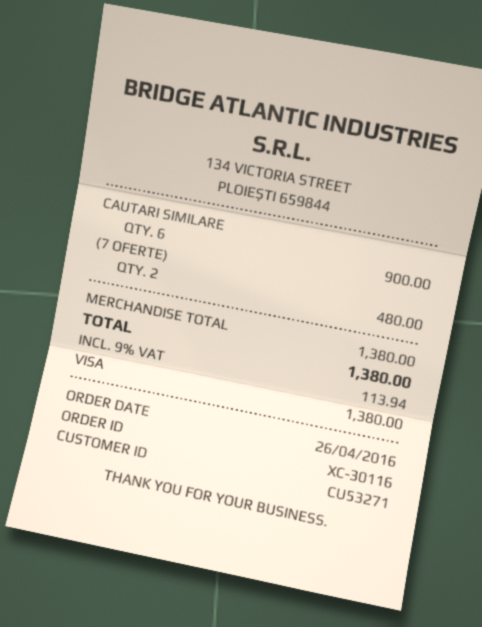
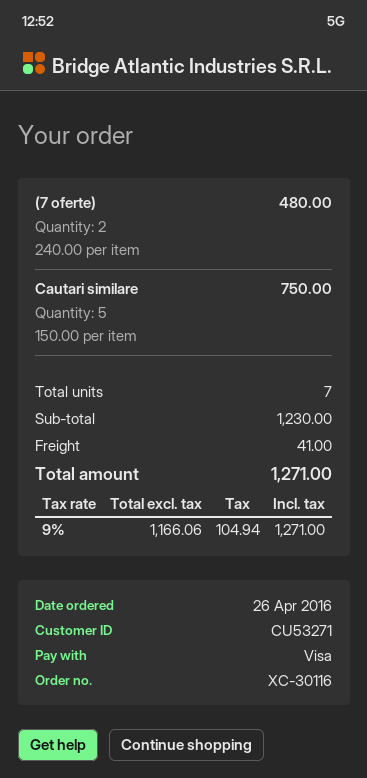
CAUTARI SIMILARE: 6 for 900.00 -> 5 for 750.00
subtotal: 1380.00 -> 1230.00
shipping: none -> 41.00
tax: 9% = 113.94 -> 9% = 104.94
total: 1380.00 -> 1271.00

